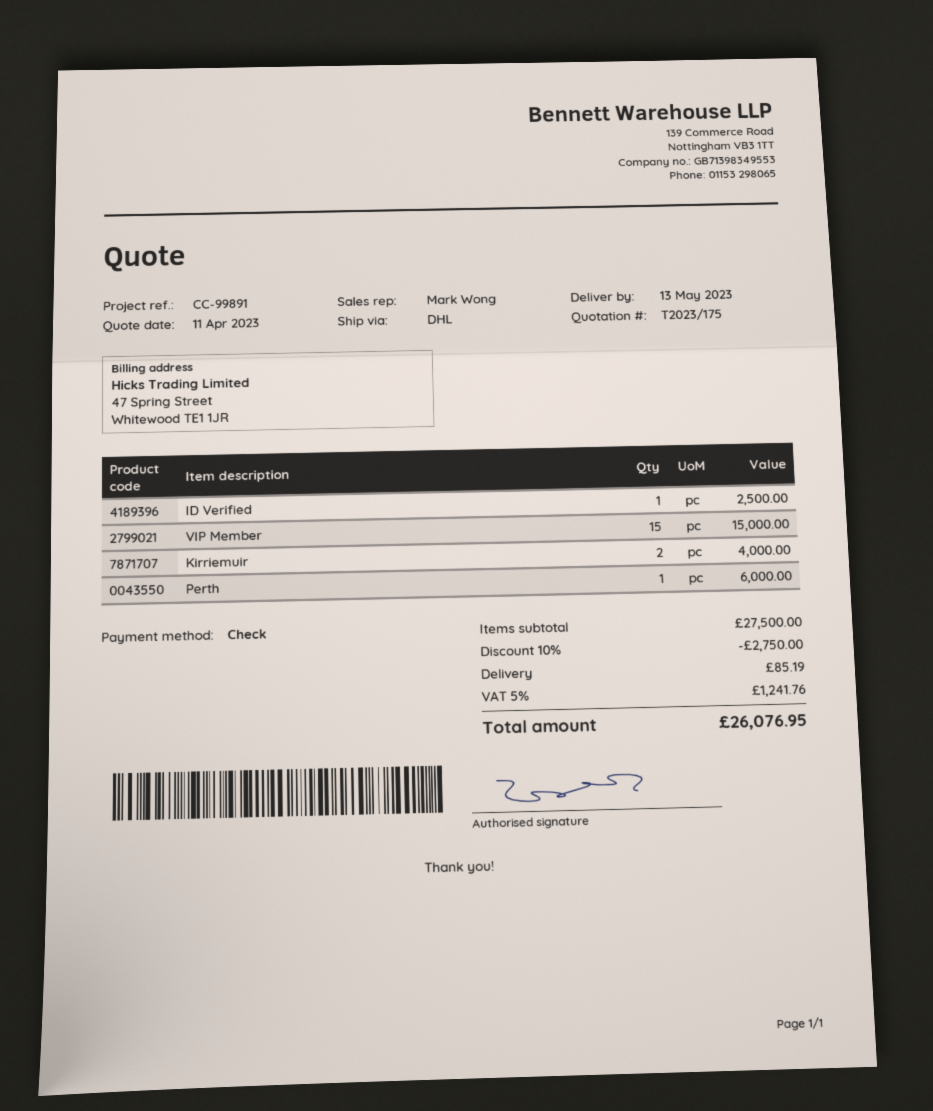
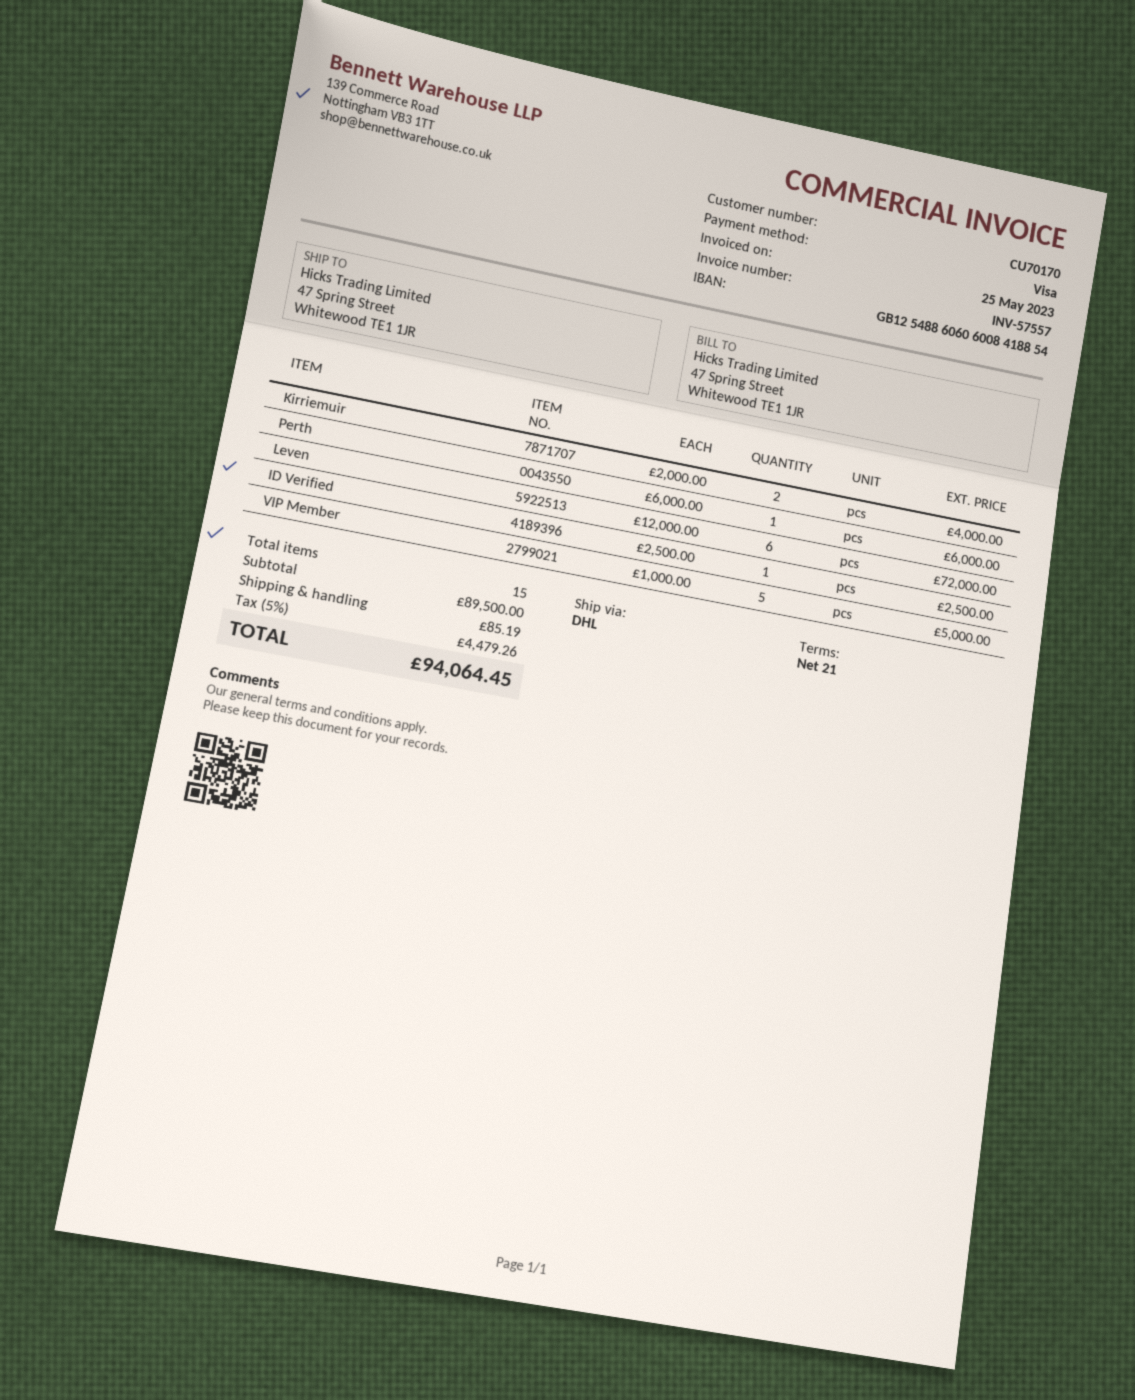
payment method: cheque -> Visa
VIP Member: 15 for 15000.00 -> 5 for 5000.00
Leven: none -> 6 for 72000.00
subtotal: 27500.00 -> 89500.00
discount: 10% = 2750.00 -> none
tax: 5% = 1241.76 -> 5% = 4479.26
total: 26076.95 -> 94064.45

